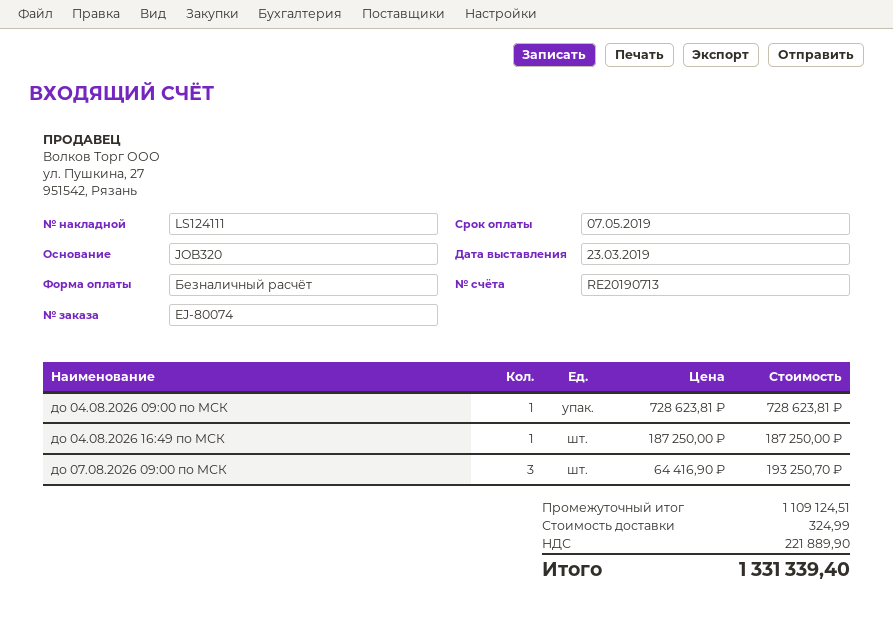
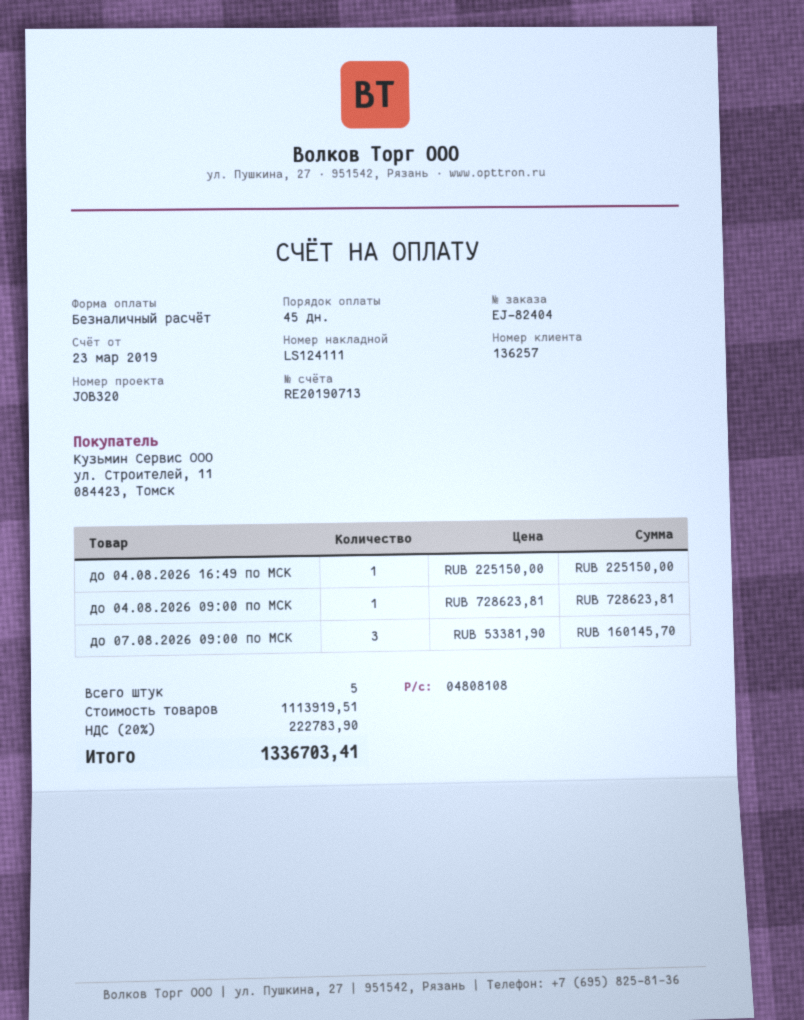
order number: EJ-80074 -> EJ-82404
до 04.08.2026 16:49 по МСК: 1 x 187250.00 = 187250.00 -> 1 x 225150.00 = 225150.00
до 07.08.2026 09:00 по МСК: 3 x 64416.90 = 193250.70 -> 3 x 53381.90 = 160145.70
subtotal: 1109124.51 -> 1113919.51
shipping: 324.99 -> none
tax: 221889.90 -> 222783.90
total: 1331339.40 -> 1336703.41

